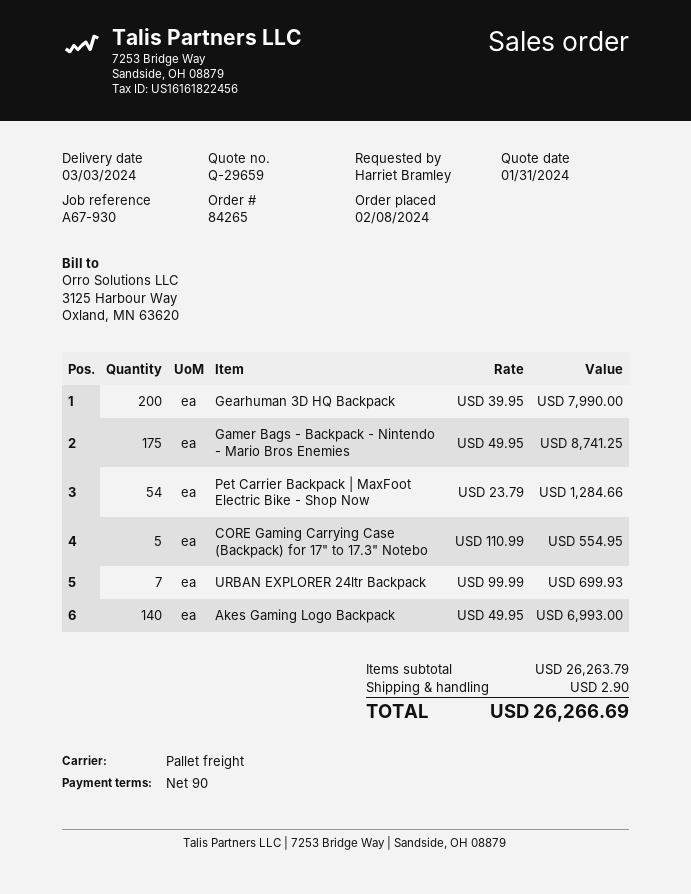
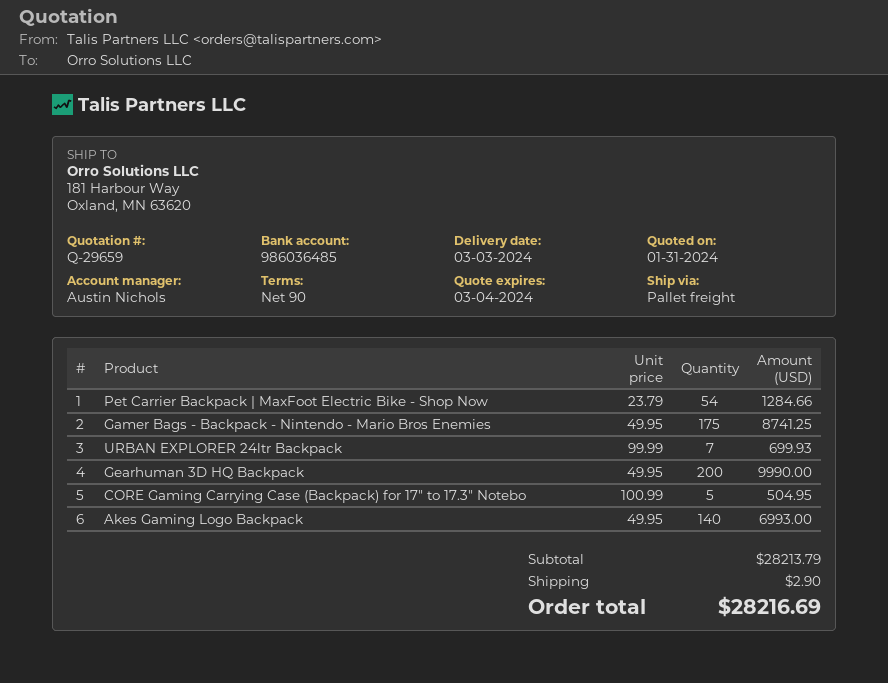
Gearhuman 3D HQ Backpack: 200 x 39.95 = 7990.00 -> 200 x 49.95 = 9990.00
CORE Gaming Carrying Case (Backpack) for 17" to 17.3" Notebo: 5 x 110.99 = 554.95 -> 5 x 100.99 = 504.95
subtotal: 26263.79 -> 28213.79
total: 26266.69 -> 28216.69

